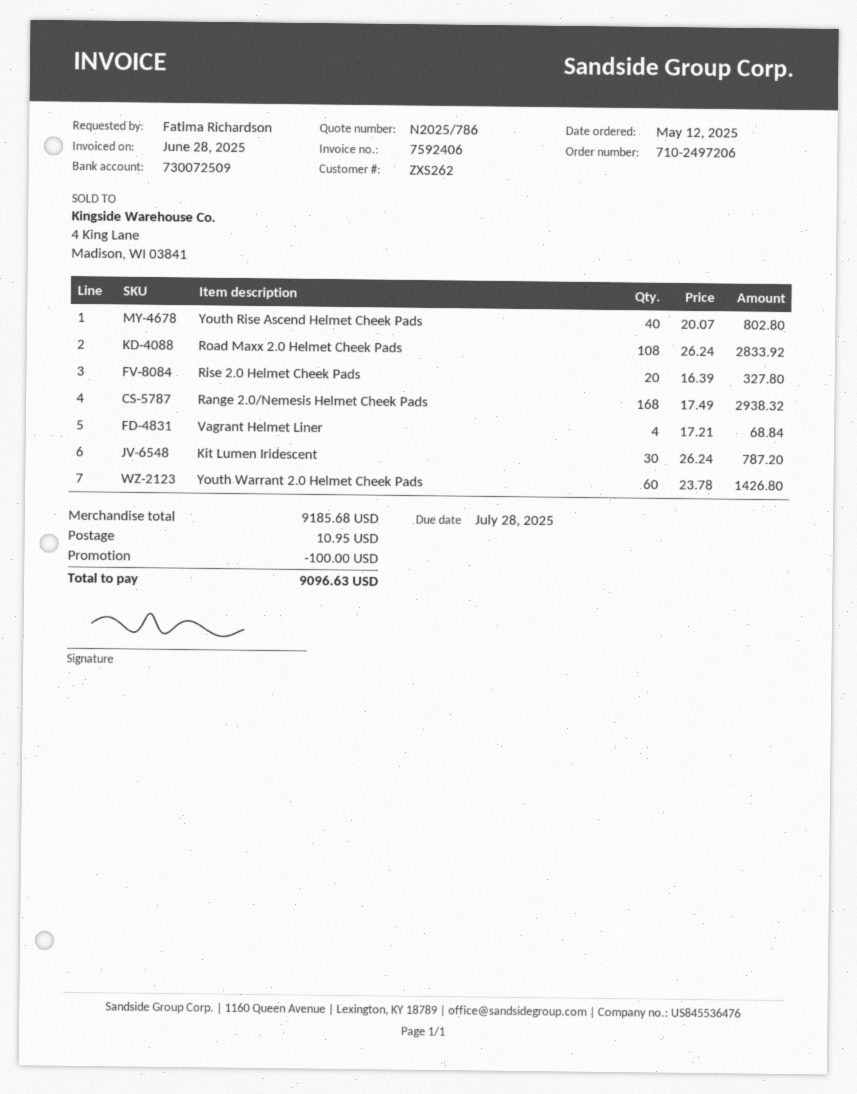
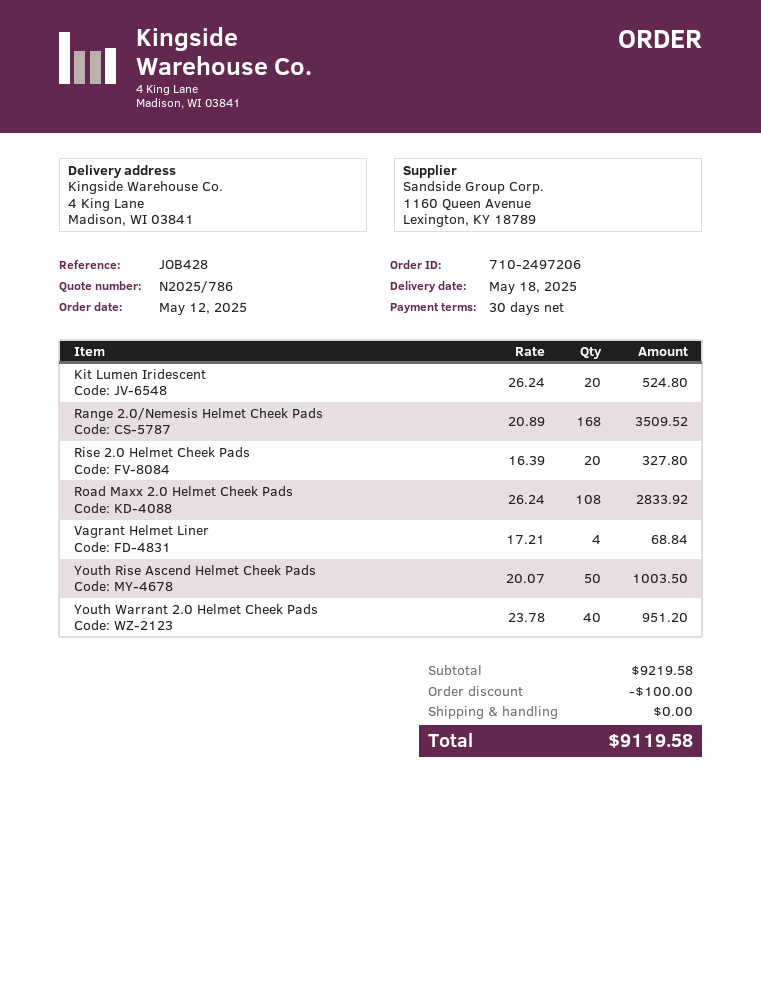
Youth Rise Ascend Helmet Cheek Pads: 40 x 20.07 = 802.80 -> 50 x 20.07 = 1003.50
Range 2.0/Nemesis Helmet Cheek Pads: 168 x 17.49 = 2938.32 -> 168 x 20.89 = 3509.52
Kit Lumen Iridescent: 30 x 26.24 = 787.20 -> 20 x 26.24 = 524.80
Youth Warrant 2.0 Helmet Cheek Pads: 60 x 23.78 = 1426.80 -> 40 x 23.78 = 951.20
subtotal: 9185.68 -> 9219.58
shipping: 10.95 -> 0.00
total: 9096.63 -> 9119.58

